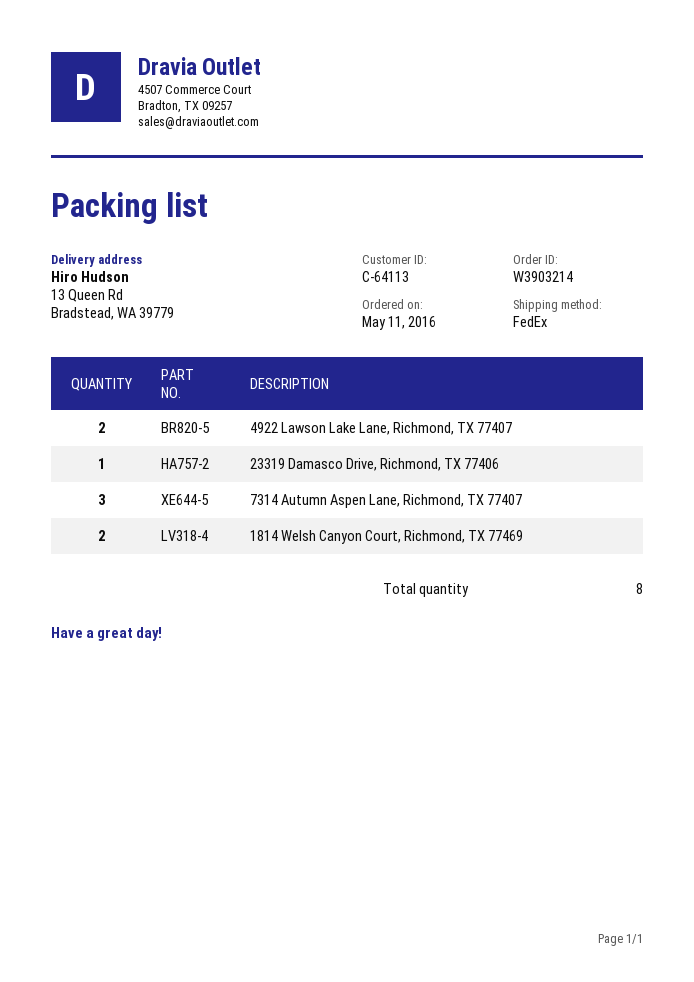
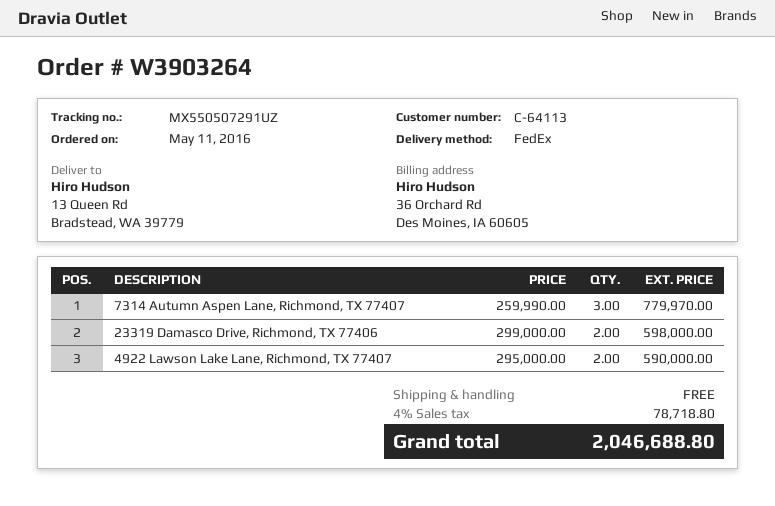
order number: W3903214 -> W3903264
23319 Damasco Drive, Richmond, TX 77406: 1 -> 2
1814 Welsh Canyon Court, Richmond, TX 77469: 2 -> none

